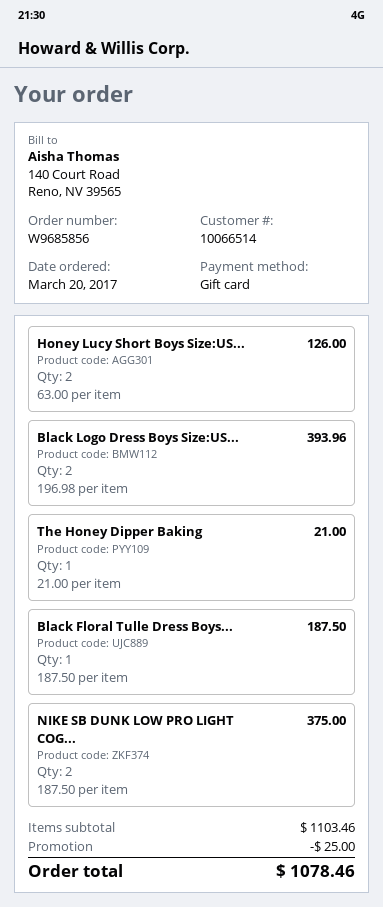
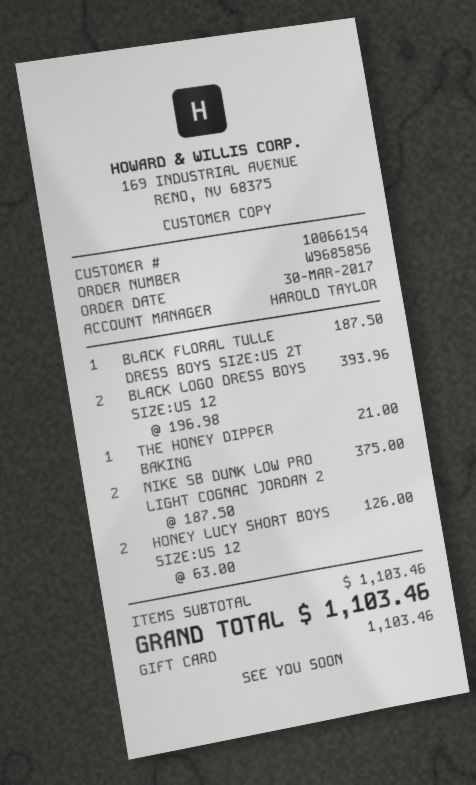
order date: 2017-03-20 -> 2017-03-30
customer number: 10066514 -> 10066154
discount: 25.00 -> none
total: 1078.46 -> 1103.46

